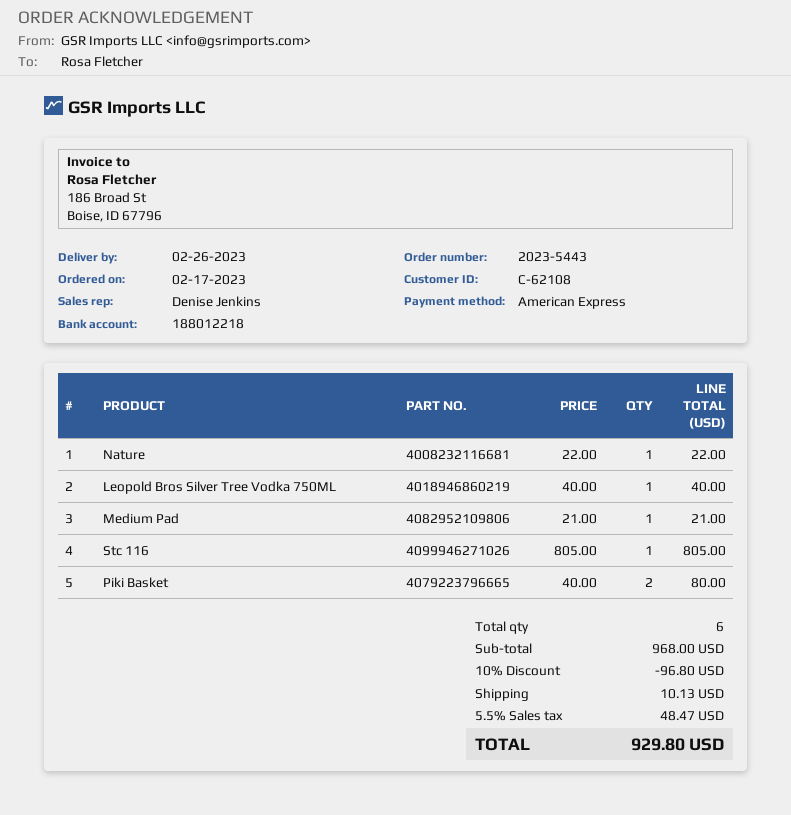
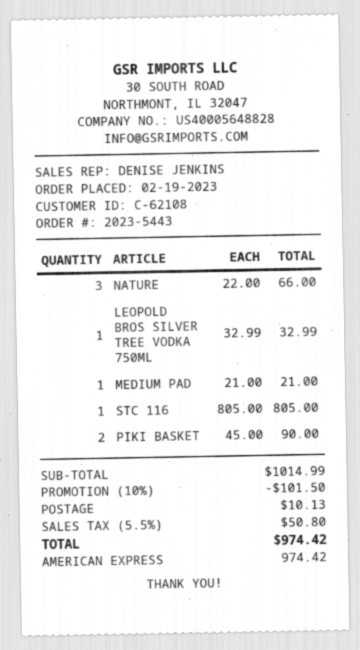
order date: 2023-02-17 -> 2023-02-19
Nature: 1 x 22.00 = 22.00 -> 3 x 22.00 = 66.00
Leopold Bros Silver Tree Vodka 750ML: 1 x 40.00 = 40.00 -> 1 x 32.99 = 32.99
Piki Basket: 2 x 40.00 = 80.00 -> 2 x 45.00 = 90.00
subtotal: 968.00 -> 1014.99
discount: 10% = 96.80 -> 10% = 101.50
tax: 5.5% = 48.47 -> 5.5% = 50.80
total: 929.80 -> 974.42

